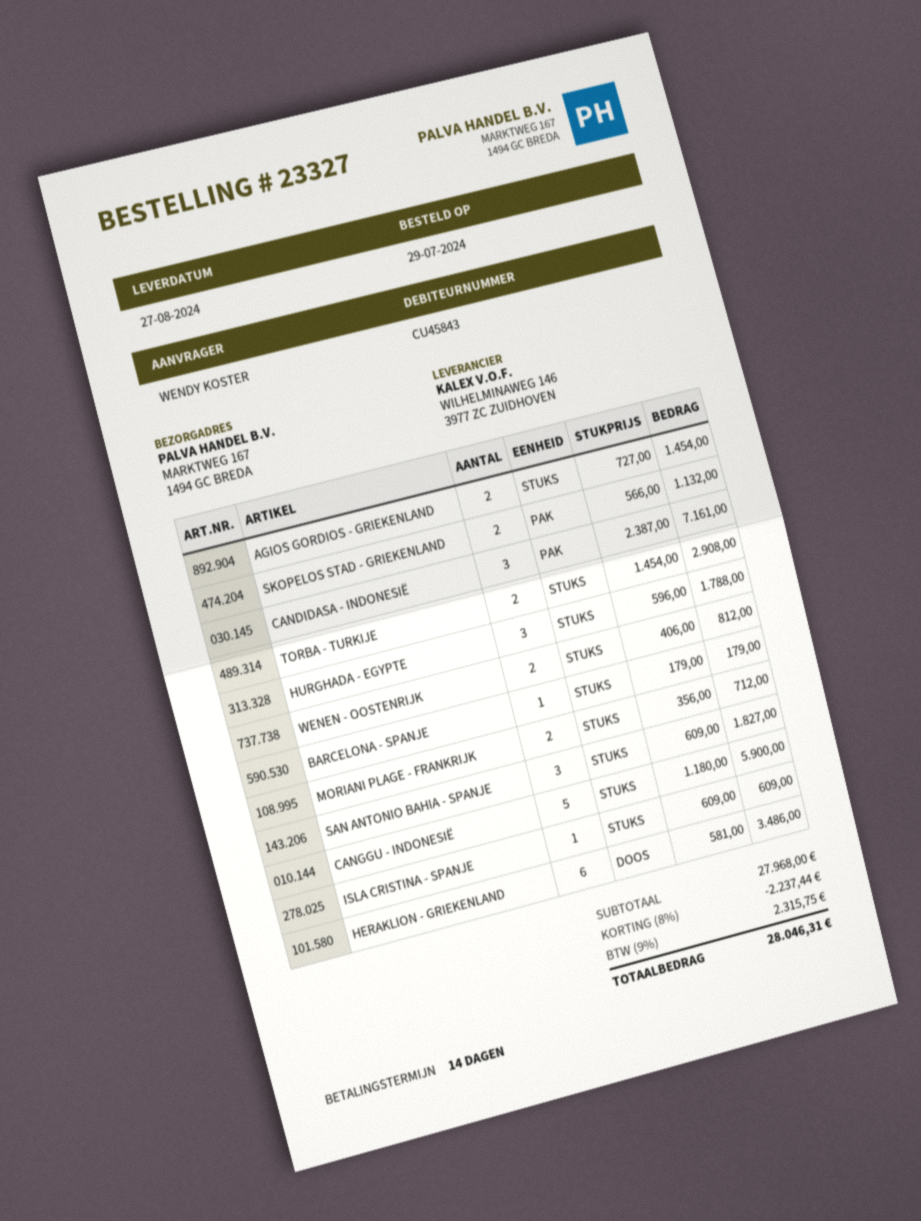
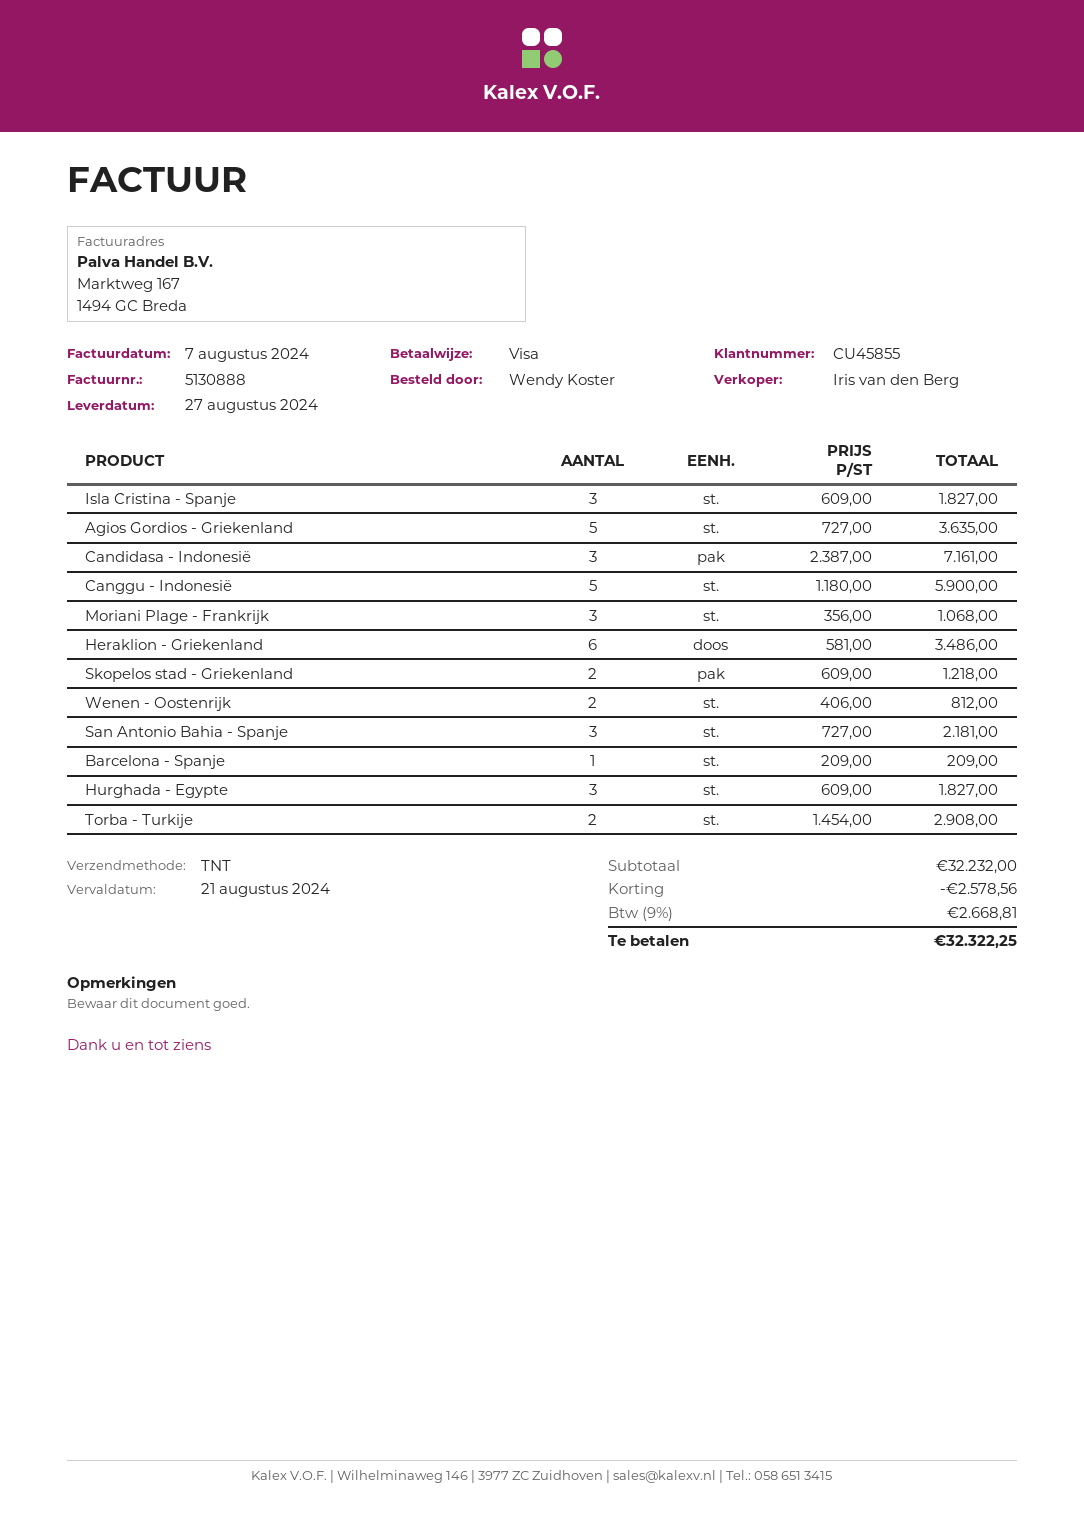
customer number: CU45843 -> CU45855
AGIOS GORDIOS - GRIEKENLAND: 2 x 727.00 = 1454.00 -> 5 x 727.00 = 3635.00
SKOPELOS STAD - GRIEKENLAND: 2 x 566.00 = 1132.00 -> 2 x 609.00 = 1218.00
HURGHADA - EGYPTE: 3 x 596.00 = 1788.00 -> 3 x 609.00 = 1827.00
BARCELONA - SPANJE: 1 x 179.00 = 179.00 -> 1 x 209.00 = 209.00
MORIANI PLAGE - FRANKRIJK: 2 x 356.00 = 712.00 -> 3 x 356.00 = 1068.00
SAN ANTONIO BAHIA - SPANJE: 3 x 609.00 = 1827.00 -> 3 x 727.00 = 2181.00
ISLA CRISTINA - SPANJE: 1 x 609.00 = 609.00 -> 3 x 609.00 = 1827.00
subtotal: 27968.00 -> 32232.00
discount: 2237.44 -> 2578.56
tax: 9% = 2315.75 -> 9% = 2668.81
total: 28046.31 -> 32322.25

